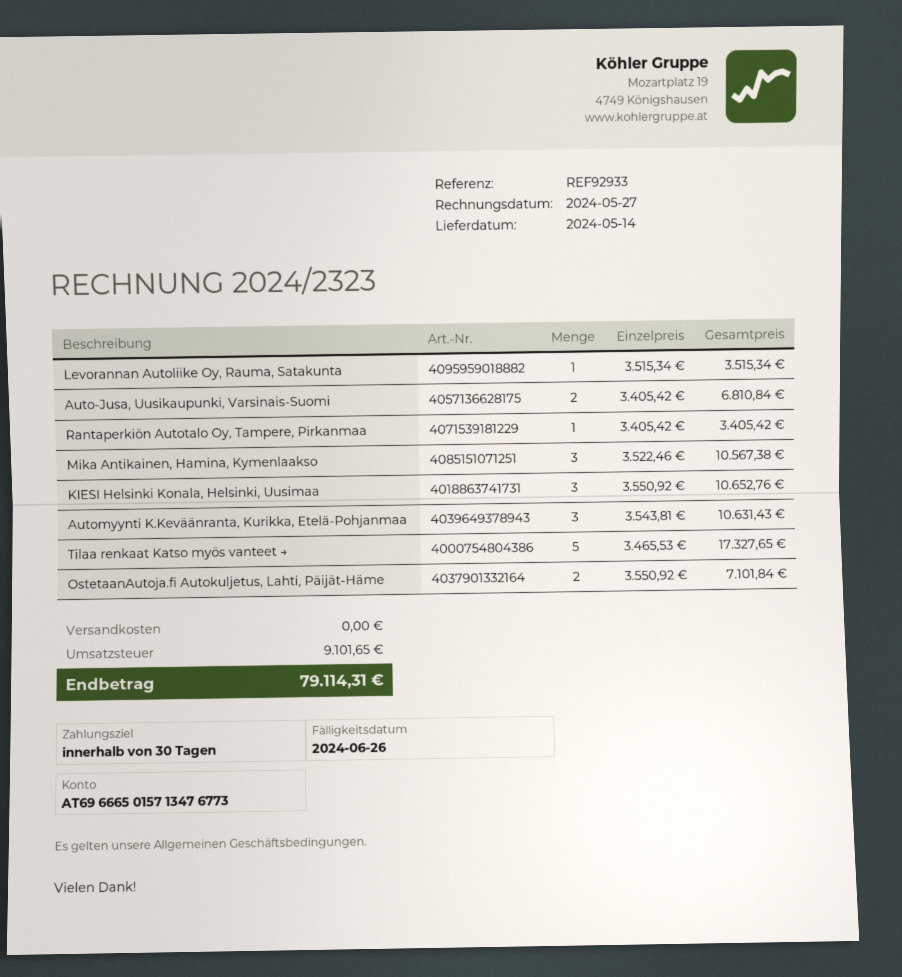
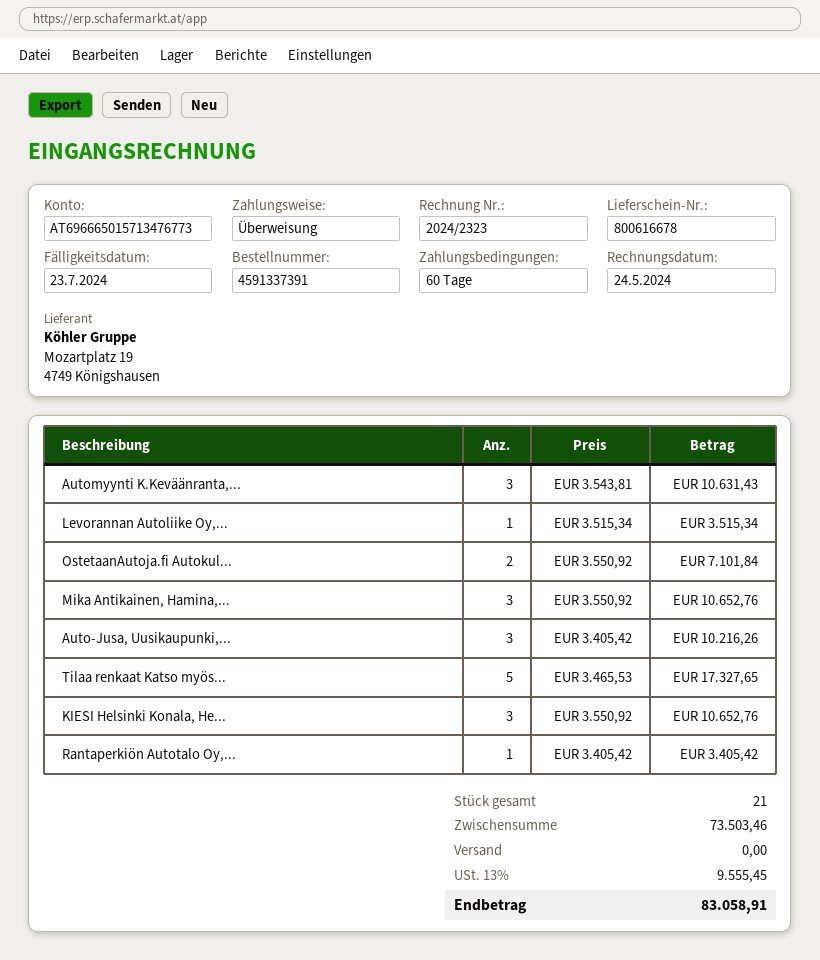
invoice date: 2024-05-27 -> 2024-05-24
payment terms: 30 days -> 60 days
due date: 2024-06-26 -> 2024-07-23
Auto-Jusa, Uusikaupunki, Varsinais-Suomi: 2 x 3405.42 = 6810.84 -> 3 x 3405.42 = 10216.26
Mika Antikainen, Hamina, Kymenlaakso: 3 x 3522.46 = 10567.38 -> 3 x 3550.92 = 10652.76
tax: 9101.65 -> 9555.45
total: 79114.31 -> 83058.91

